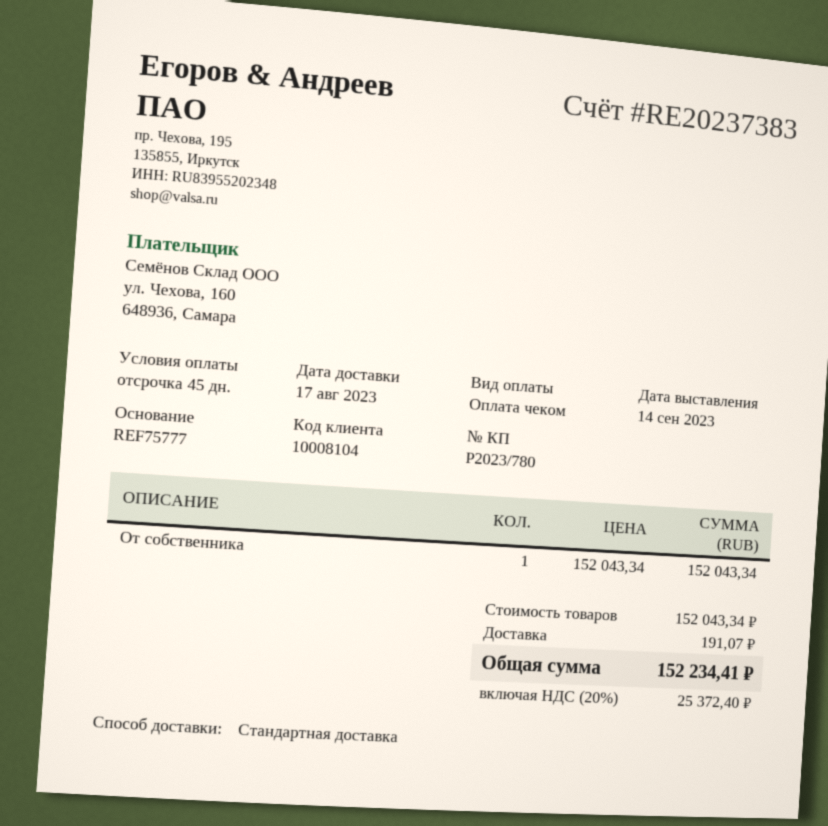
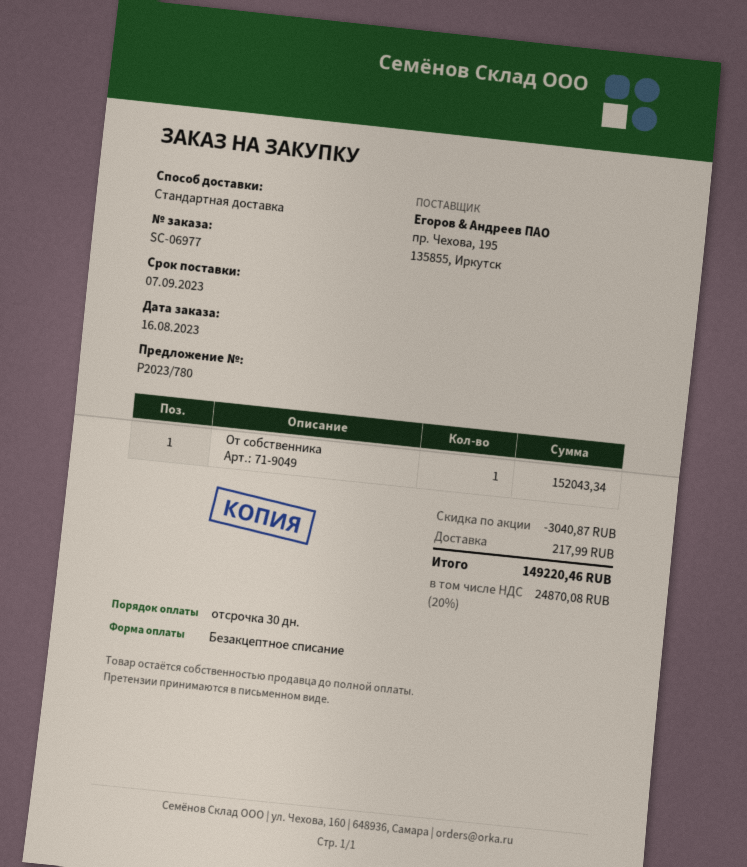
delivery date: 2023-08-17 -> 2023-09-07
payment terms: 45 days -> 30 days
payment method: cheque -> direct debit
discount: none -> 3040.87
shipping: 191.07 -> 217.99
tax: 20% = 25372.40 -> 20% = 24870.08
total: 152234.41 -> 149220.46

